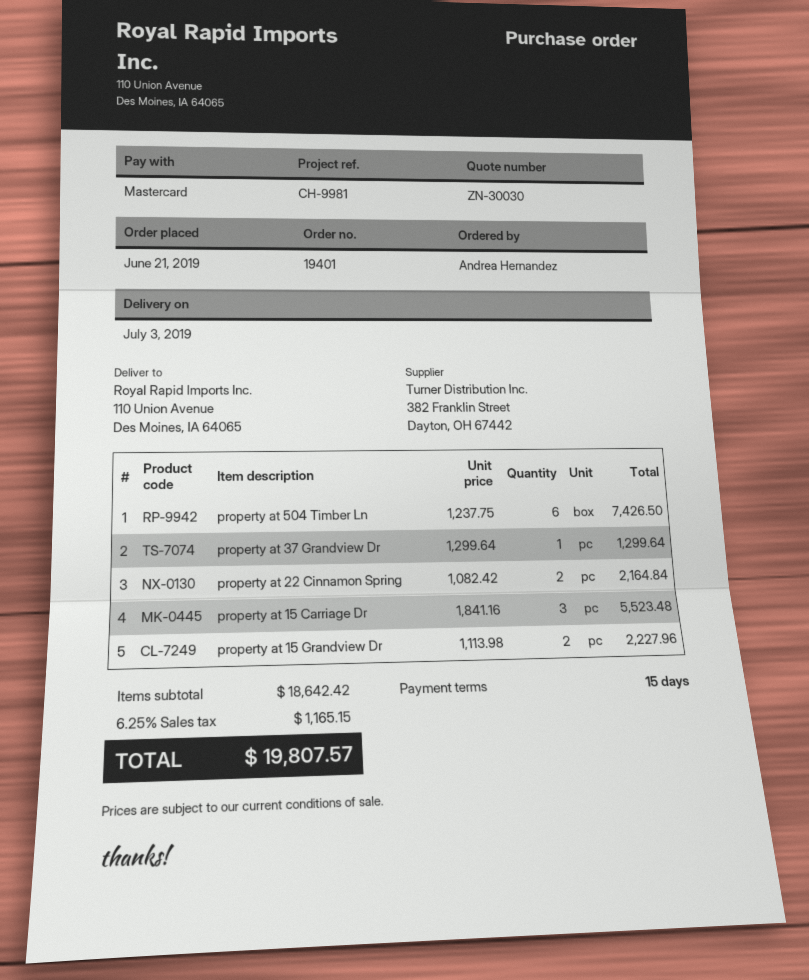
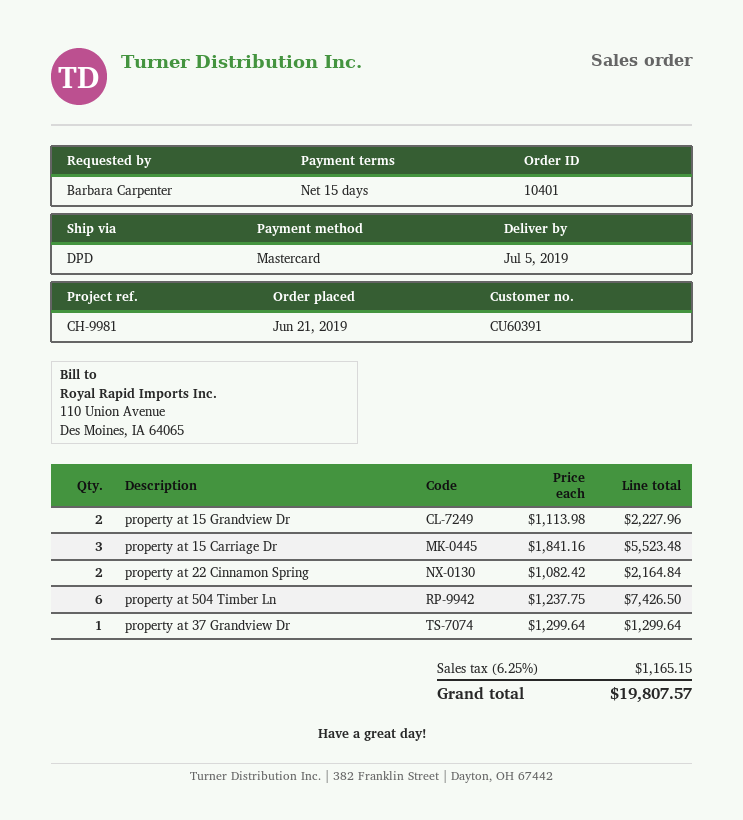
order number: 19401 -> 10401
delivery date: 2019-07-03 -> 2019-07-05
ordered by: Andrea Hernandez -> Barbara Carpenter

